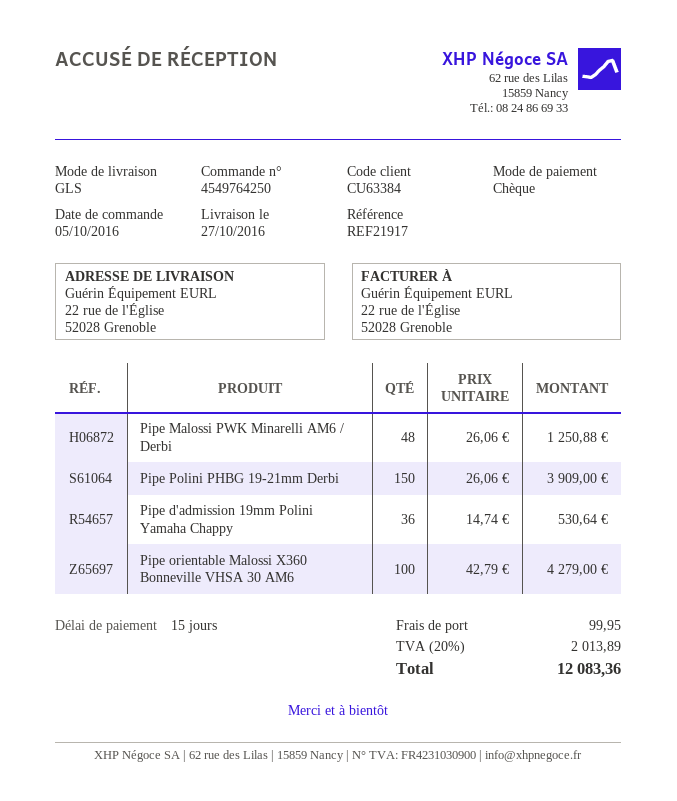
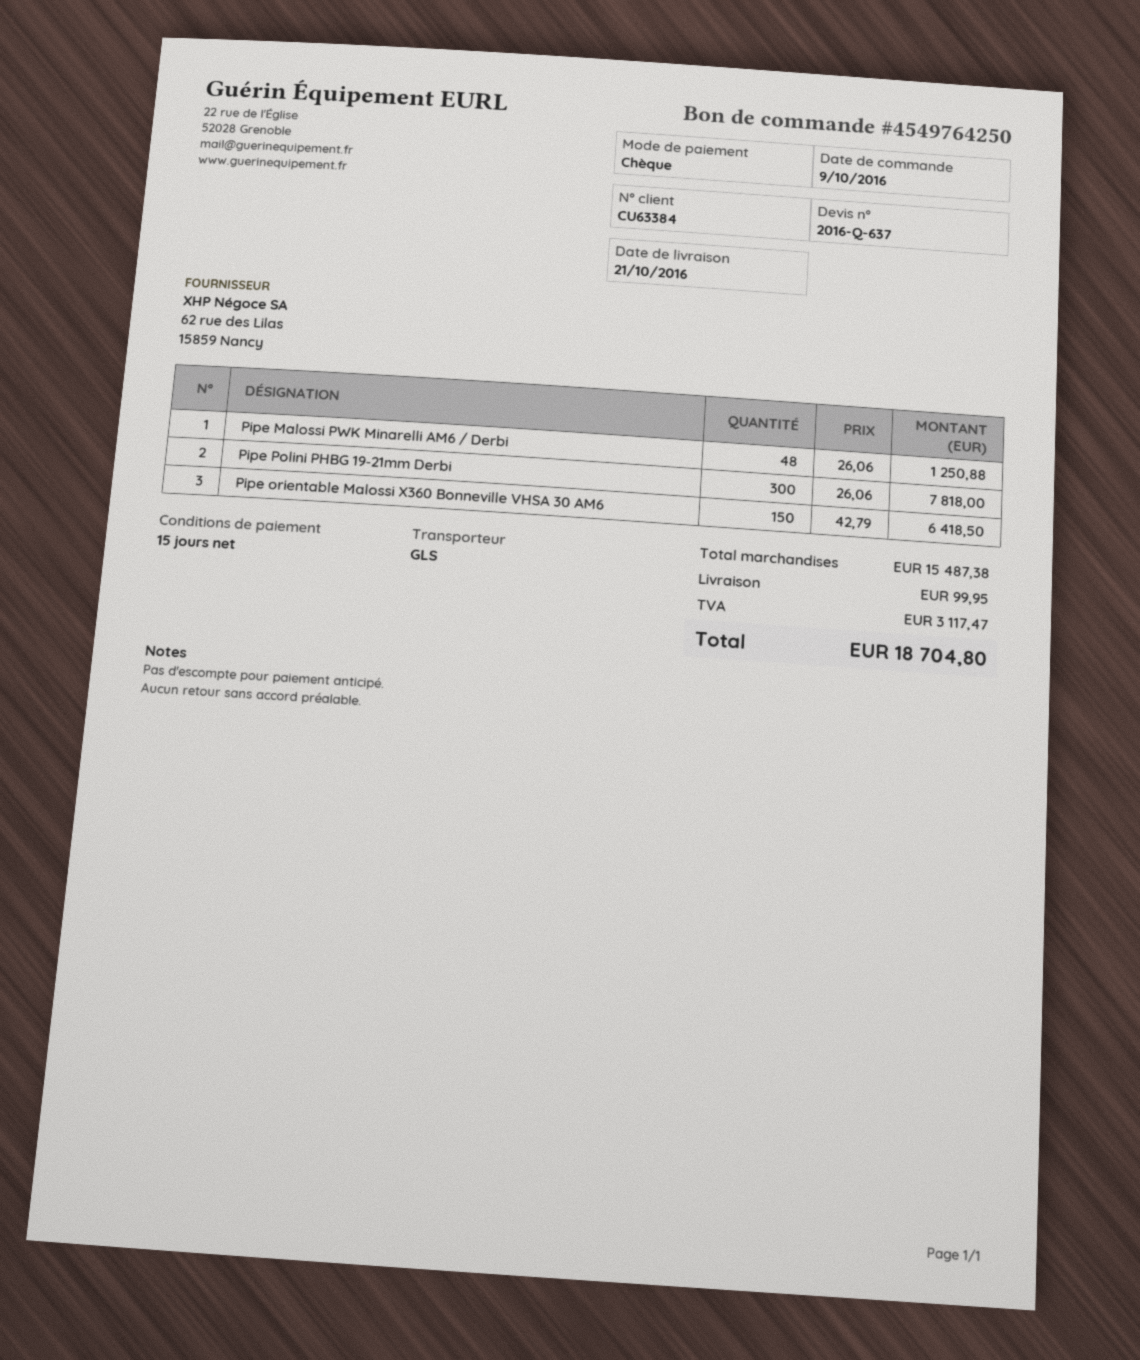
order date: 2016-10-05 -> 2016-10-09
delivery date: 2016-10-27 -> 2016-10-21
Pipe Polini PHBG 19-21mm Derbi: 150 x 26.06 = 3909.00 -> 300 x 26.06 = 7818.00
Pipe d'admission 19mm Polini Yamaha Chappy: 36 x 14.74 = 530.64 -> none
Pipe orientable Malossi X360 Bonneville VHSA 30 AM6: 100 x 42.79 = 4279.00 -> 150 x 42.79 = 6418.50
tax: 2013.89 -> 3117.47
total: 12083.36 -> 18704.80

